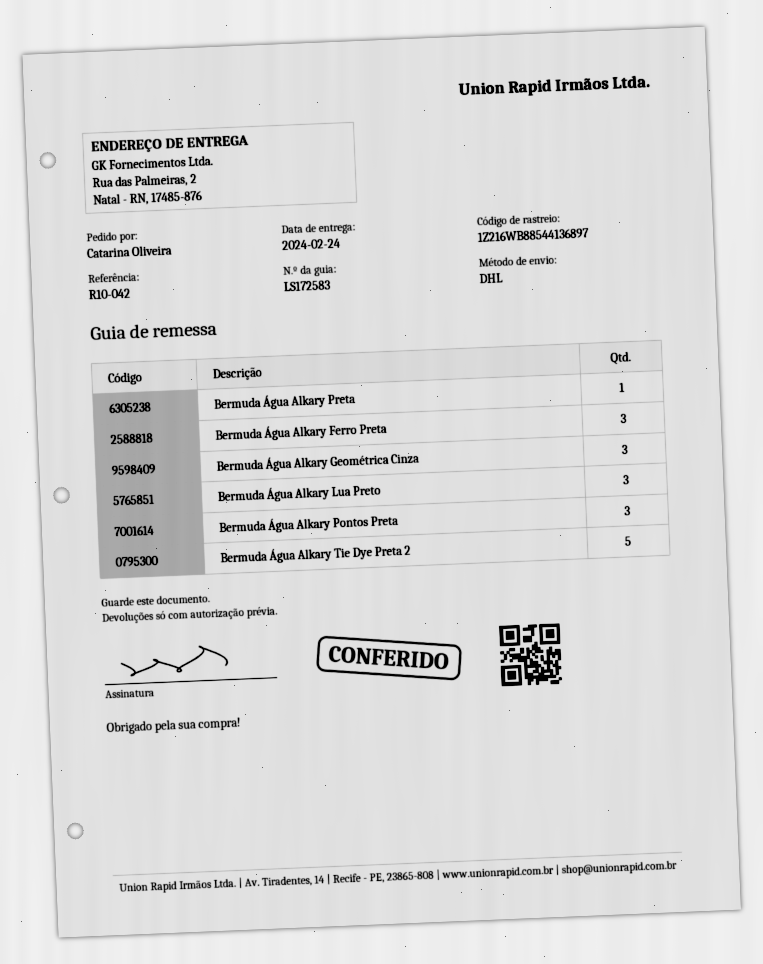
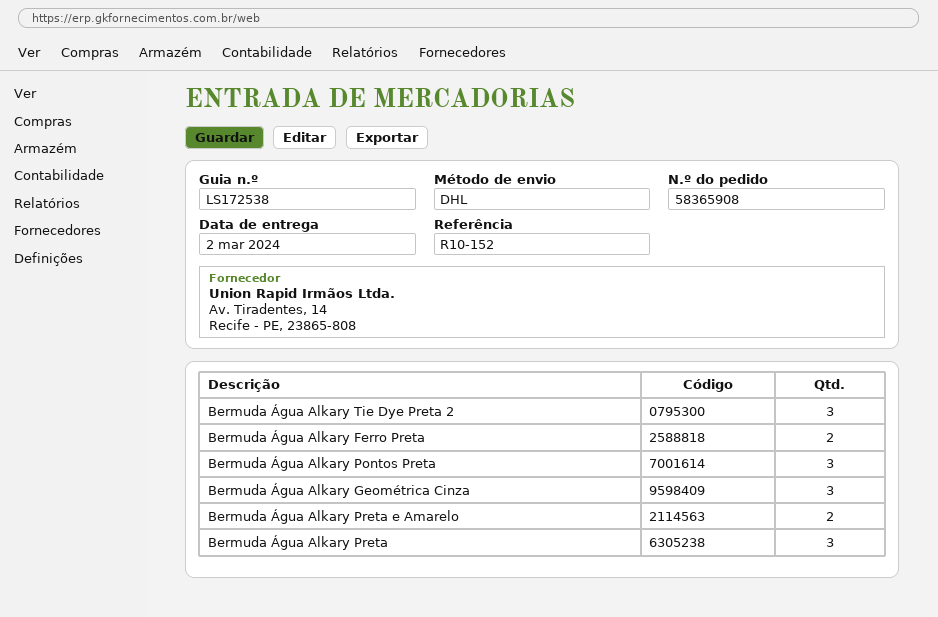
delivery note number: LS172583 -> LS172538
delivery date: 2024-02-24 -> 2024-03-02
reference: R10-042 -> R10-152
Bermuda Água Alkary Preta: 1 -> 3
Bermuda Água Alkary Ferro Preta: 3 -> 2
Bermuda Água Alkary Lua Preto: 3 -> none
Bermuda Água Alkary Tie Dye Preta 2: 5 -> 3
Bermuda Água Alkary Preta e Amarelo: none -> 2

